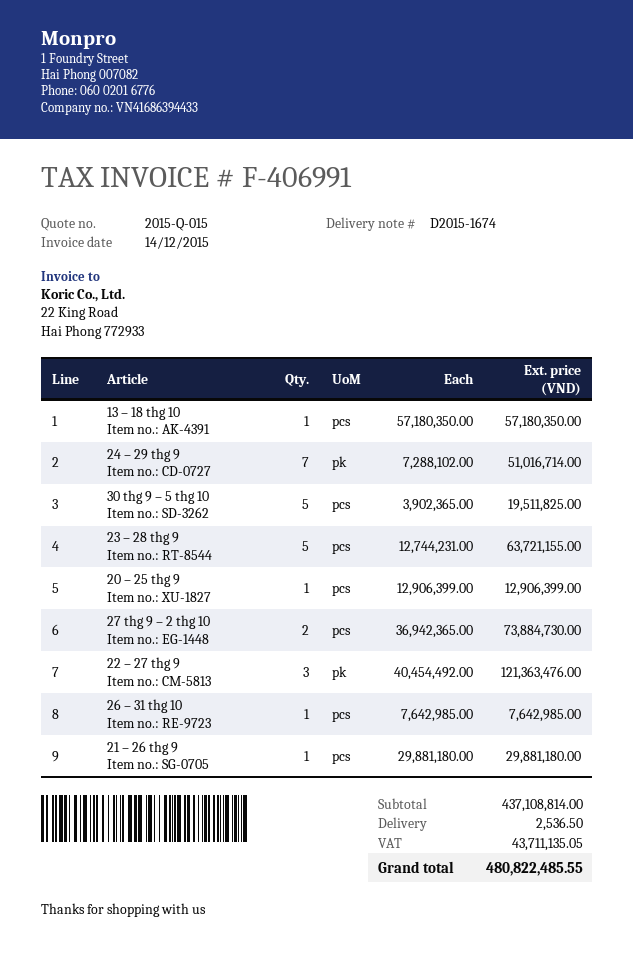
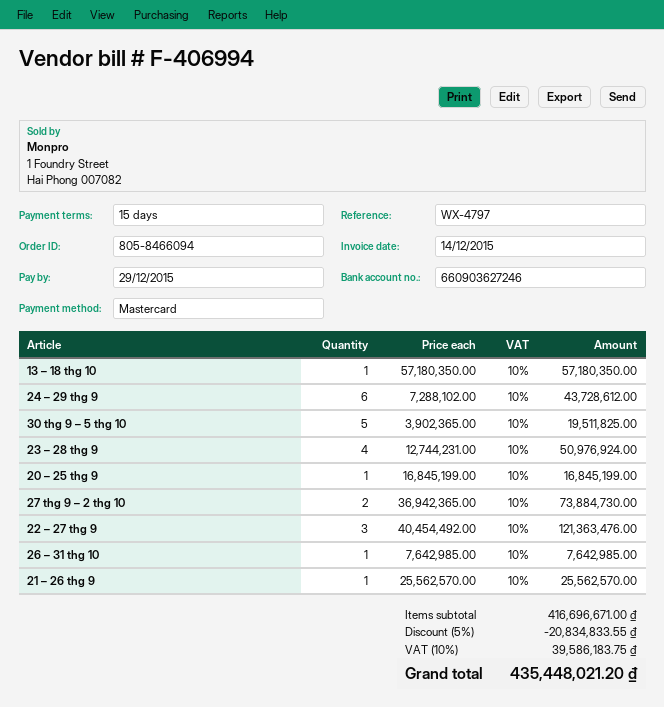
invoice number: F-406991 -> F-406994
24 – 29 thg 9: 7 x 7288102.00 = 51016714.00 -> 6 x 7288102.00 = 43728612.00
23 – 28 thg 9: 5 x 12744231.00 = 63721155.00 -> 4 x 12744231.00 = 50976924.00
20 – 25 thg 9: 1 x 12906399.00 = 12906399.00 -> 1 x 16845199.00 = 16845199.00
21 – 26 thg 9: 1 x 29881180.00 = 29881180.00 -> 1 x 25562570.00 = 25562570.00
subtotal: 437108814.00 -> 416696671.00
discount: none -> 5% = 20834833.55
shipping: 2536.50 -> none
tax: 43711135.05 -> 39586183.75
total: 480822485.55 -> 435448021.20

